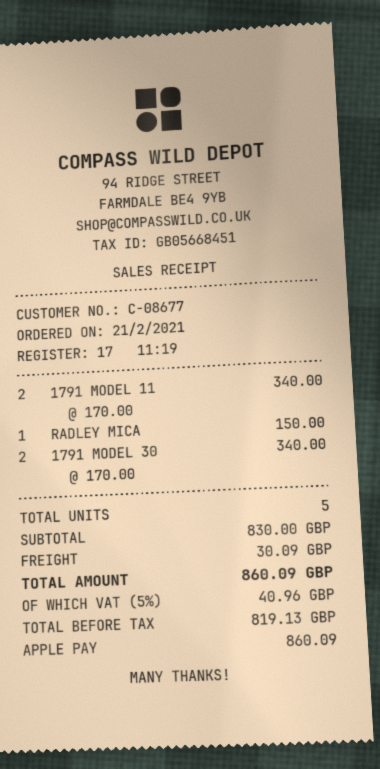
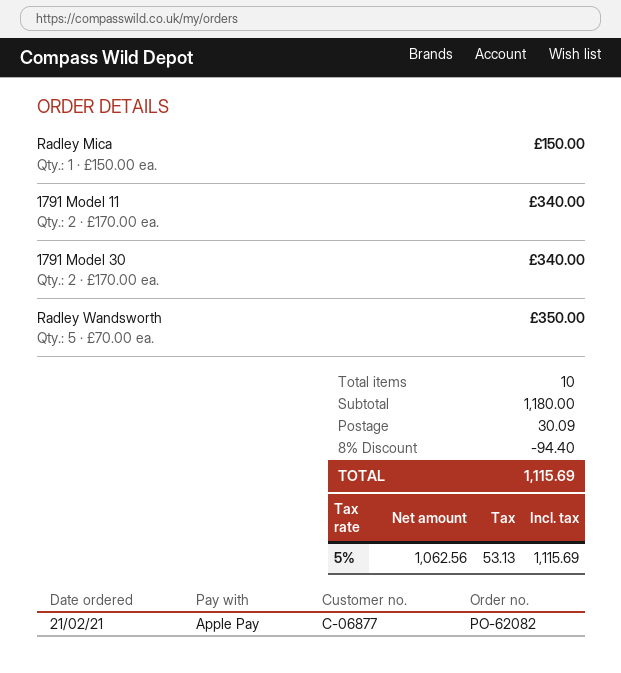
customer number: C-08677 -> C-06877
Radley Wandsworth: none -> 5 x 70.00 = 350.00
total quantity: 5 -> 10
subtotal: 830.00 -> 1180.00
discount: none -> 8% = 94.40
net: 819.13 -> 1062.56
tax: 5% = 40.96 -> 5% = 53.13
total: 860.09 -> 1115.69

